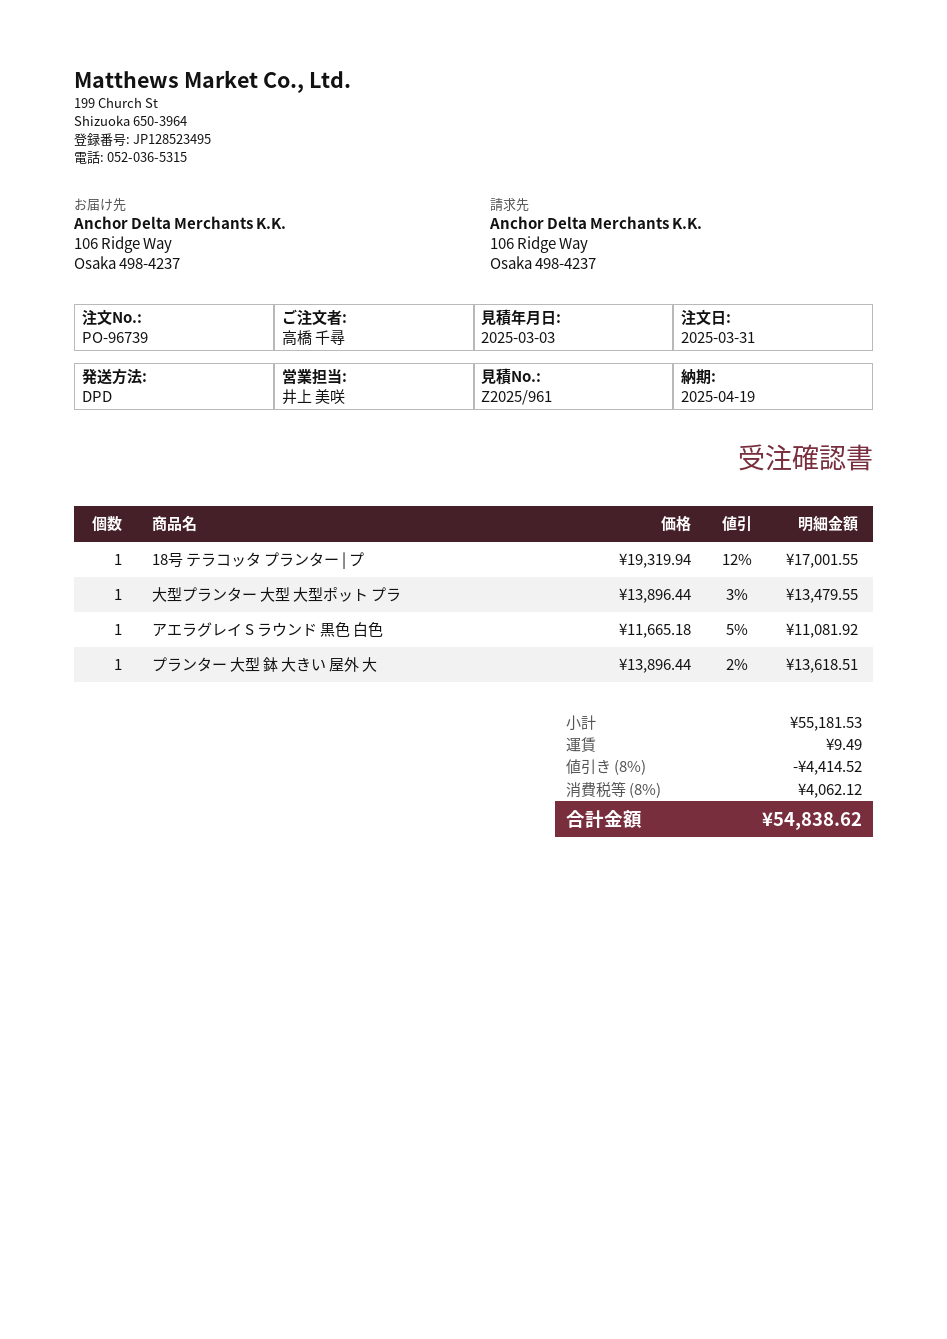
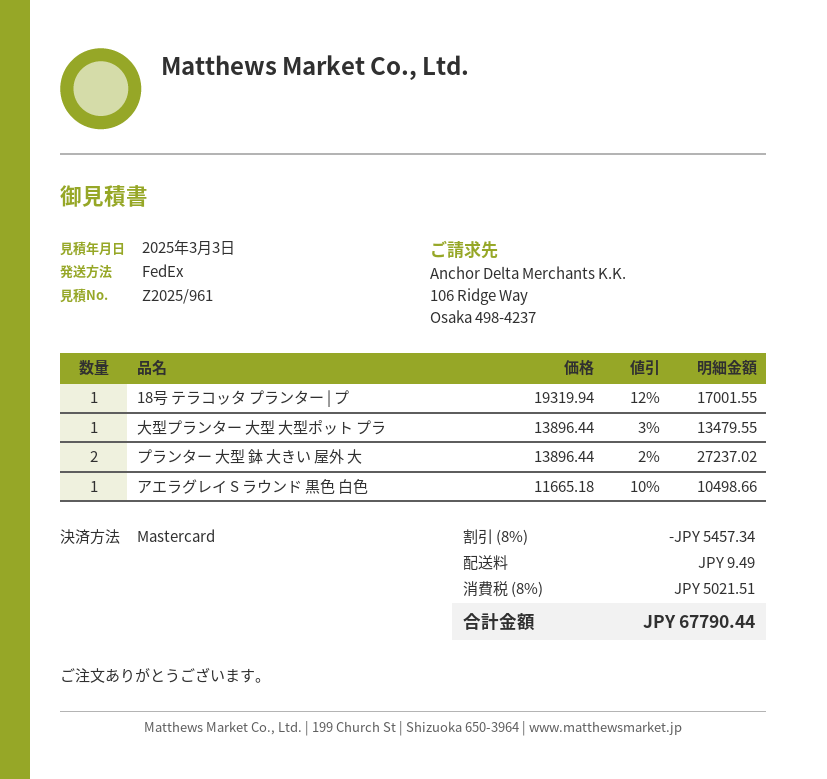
shipping method: DPD -> FedEx
アエラグレイ S ラウンド 黒色 白色: 1 x 11665.18 - 5% = 11081.92 -> 1 x 11665.18 - 10% = 10498.66
プランター 大型 鉢 大きい 屋外 大: 1 x 13896.44 - 2% = 13618.51 -> 2 x 13896.44 - 2% = 27237.02
discount: 8% = 4414.52 -> 8% = 5457.34
tax: 8% = 4062.12 -> 8% = 5021.51
total: 54838.62 -> 67790.44

